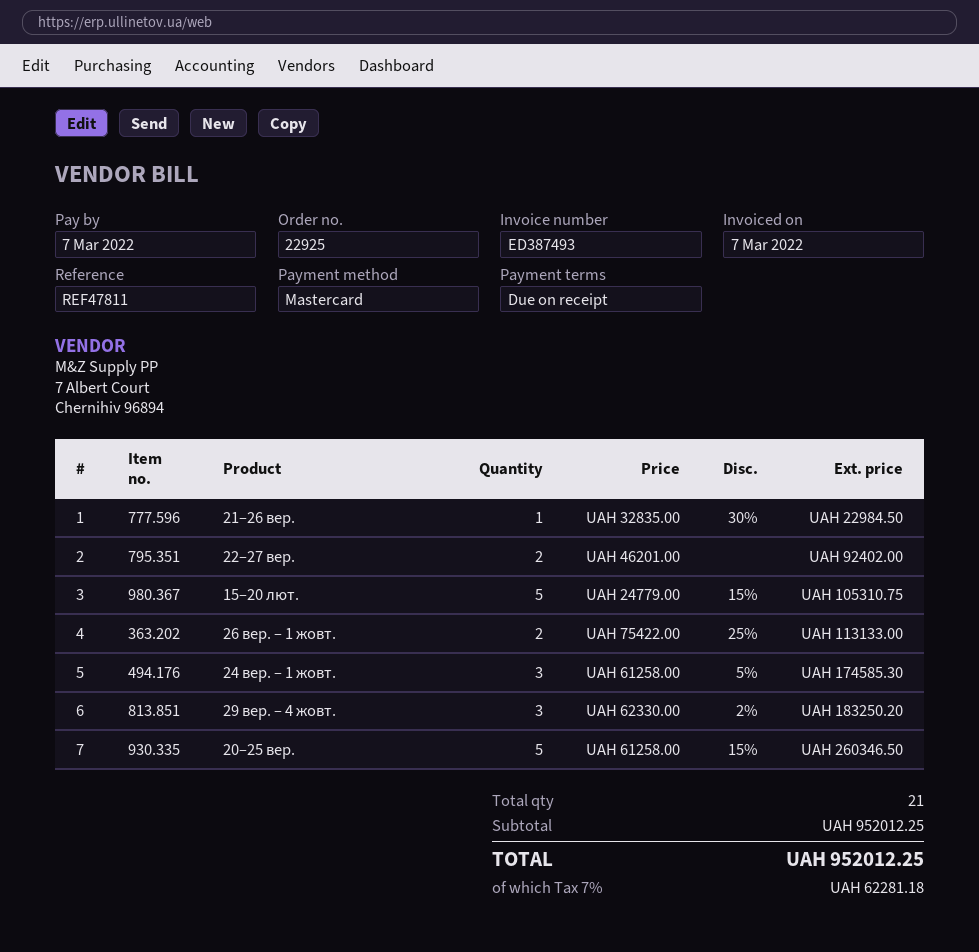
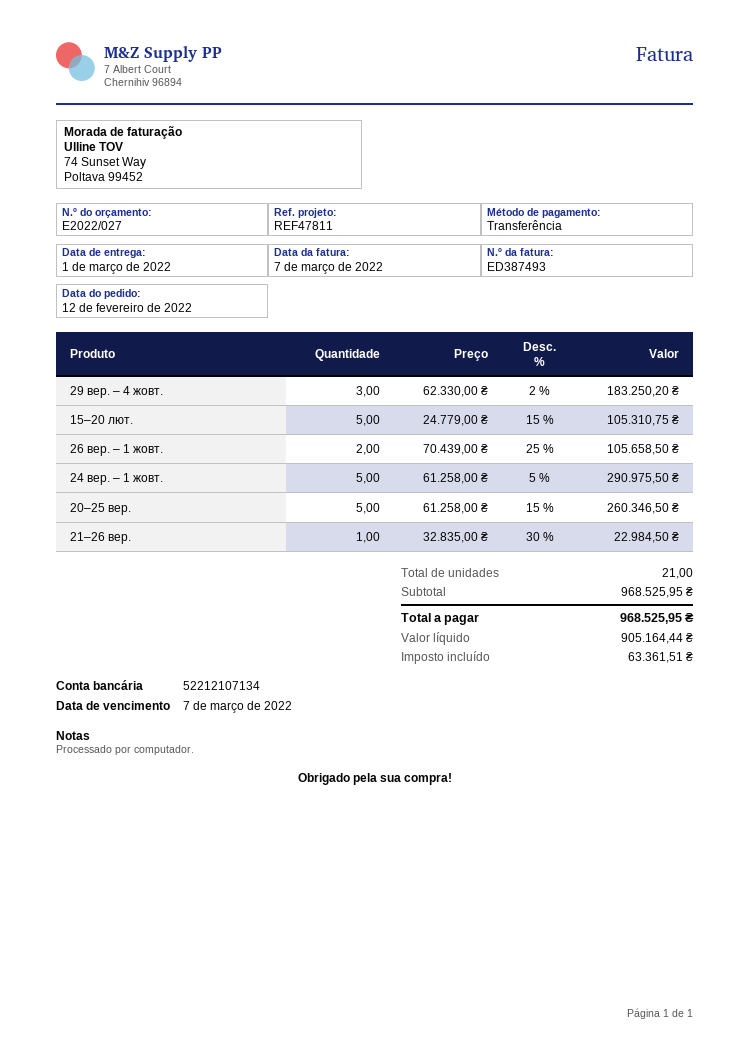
payment method: Mastercard -> bank transfer
22–27 вер.: 2 x 46201.00 = 92402.00 -> none
26 вер. – 1 жовт.: 2 x 75422.00 - 25% = 113133.00 -> 2 x 70439.00 - 25% = 105658.50
24 вер. – 1 жовт.: 3 x 61258.00 - 5% = 174585.30 -> 5 x 61258.00 - 5% = 290975.50
subtotal: 952012.25 -> 968525.95
tax: 62281.18 -> 63361.51
total: 952012.25 -> 968525.95

